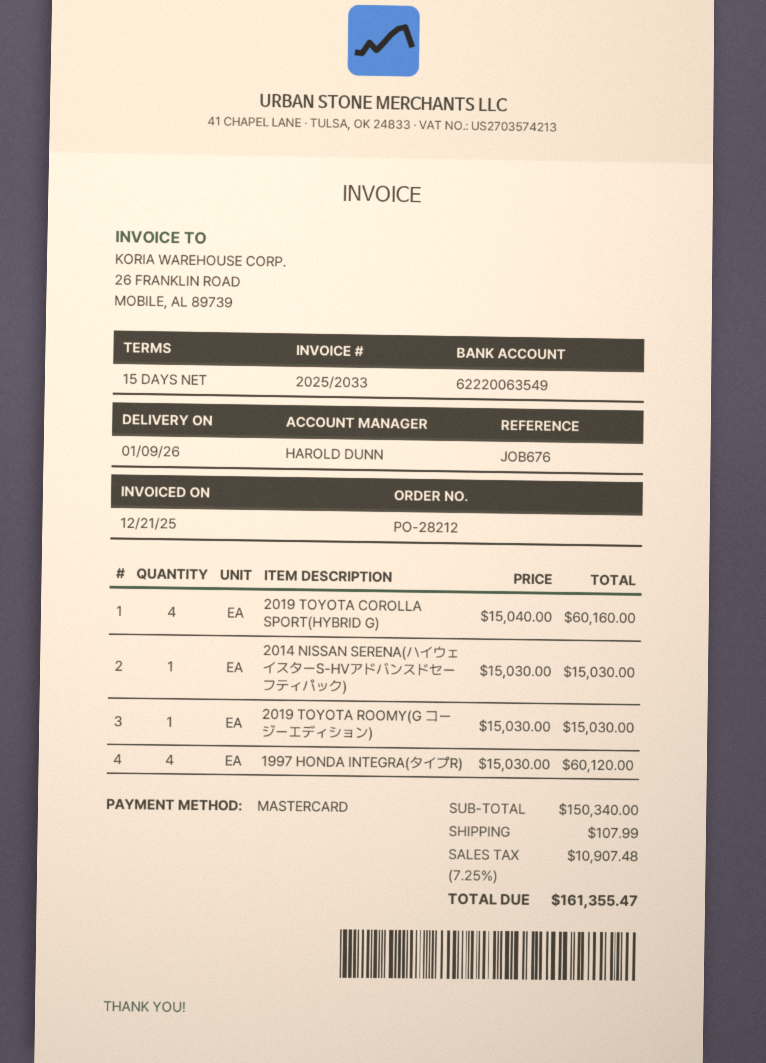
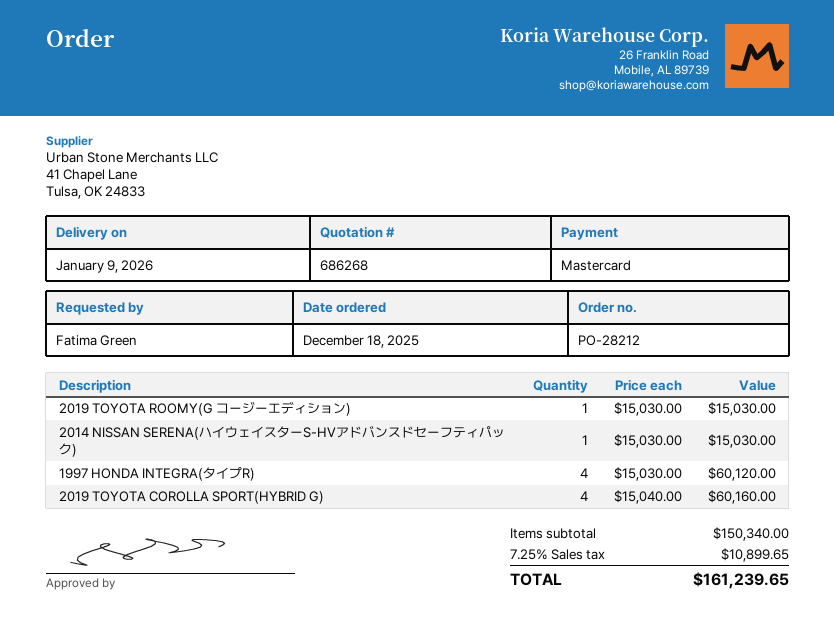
shipping: 107.99 -> none
tax: 7.25% = 10907.48 -> 7.25% = 10899.65
total: 161355.47 -> 161239.65

